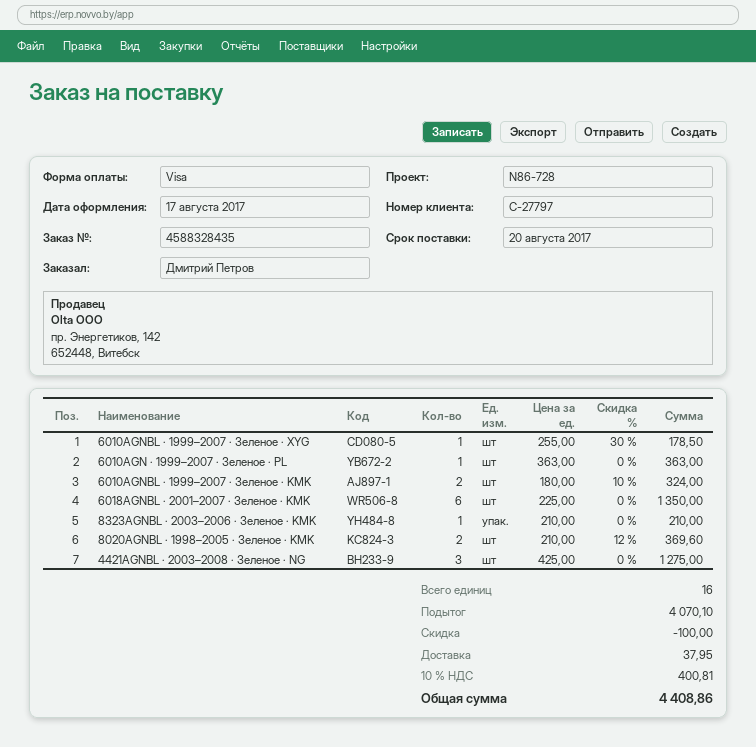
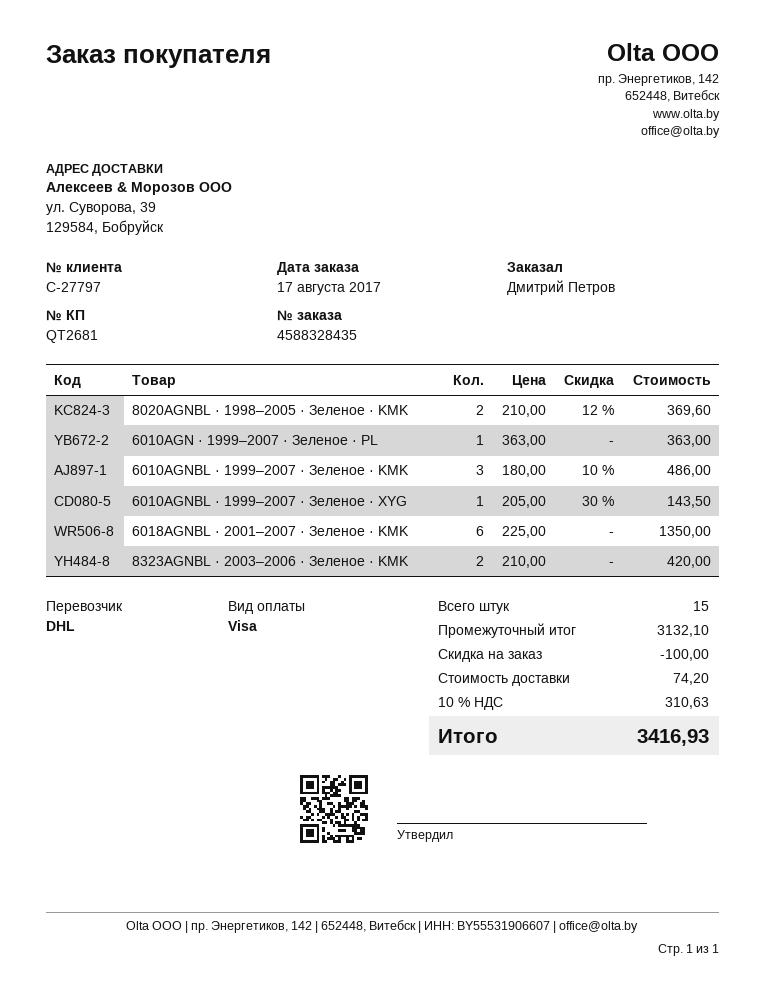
6010AGNBL · 1999–2007 · Зеленое · XYG: 1 x 255.00 - 30% = 178.50 -> 1 x 205.00 - 30% = 143.50
6010AGNBL · 1999–2007 · Зеленое · KMK: 2 x 180.00 - 10% = 324.00 -> 3 x 180.00 - 10% = 486.00
8323AGNBL · 2003–2006 · Зеленое · KMK: 1 x 210.00 = 210.00 -> 2 x 210.00 = 420.00
4421AGNBL · 2003–2008 · Зеленое · NG: 3 x 425.00 = 1275.00 -> none
total quantity: 16 -> 15
subtotal: 4070.10 -> 3132.10
shipping: 37.95 -> 74.20
tax: 10% = 400.81 -> 10% = 310.63
total: 4408.86 -> 3416.93

